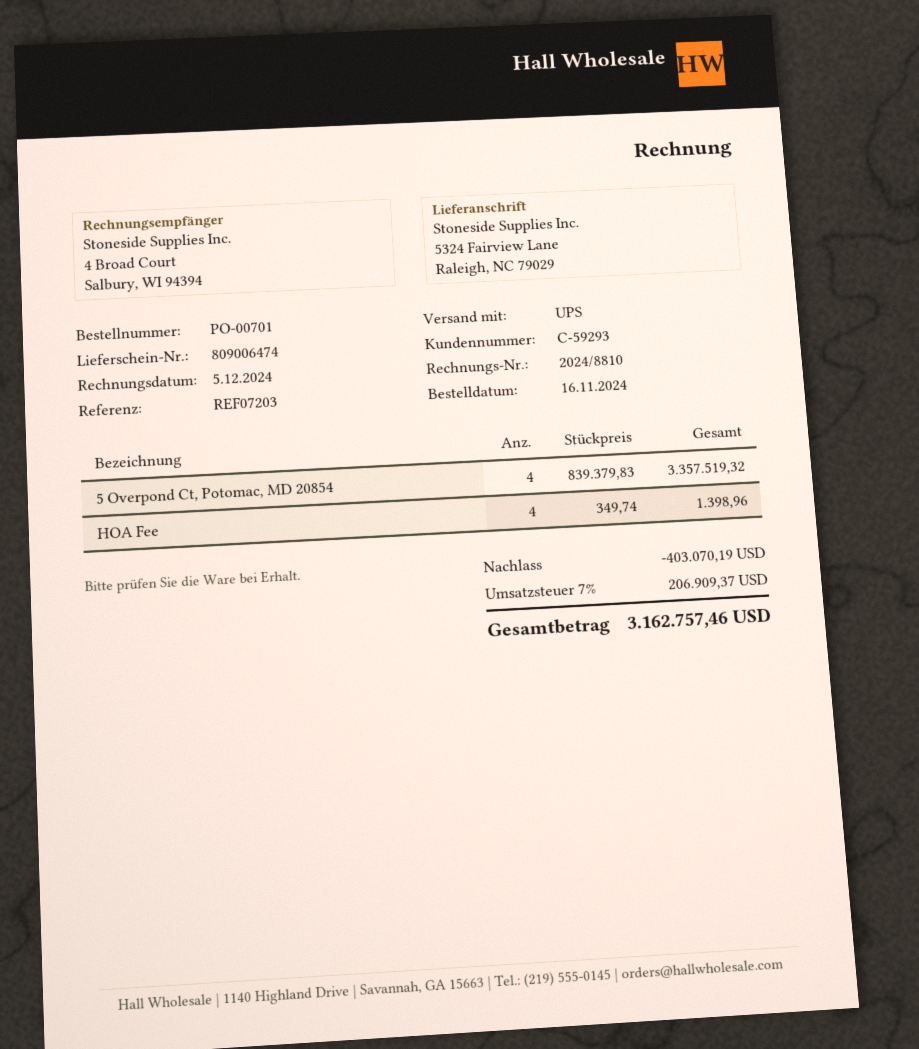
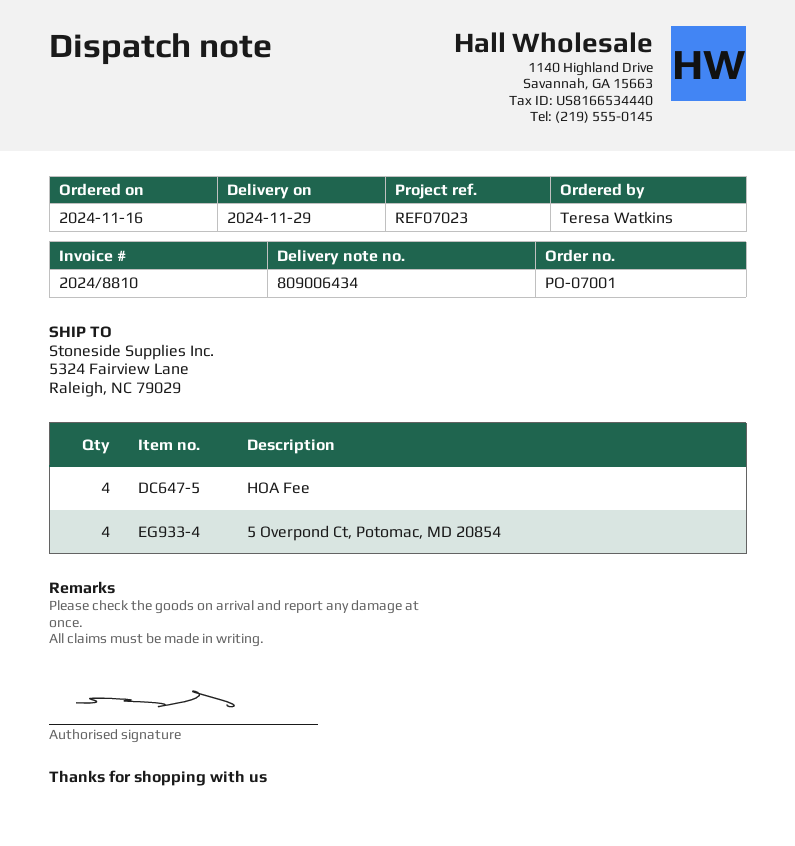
order number: PO-00701 -> PO-07001
delivery note number: 809006474 -> 809006434
reference: REF07203 -> REF07023

